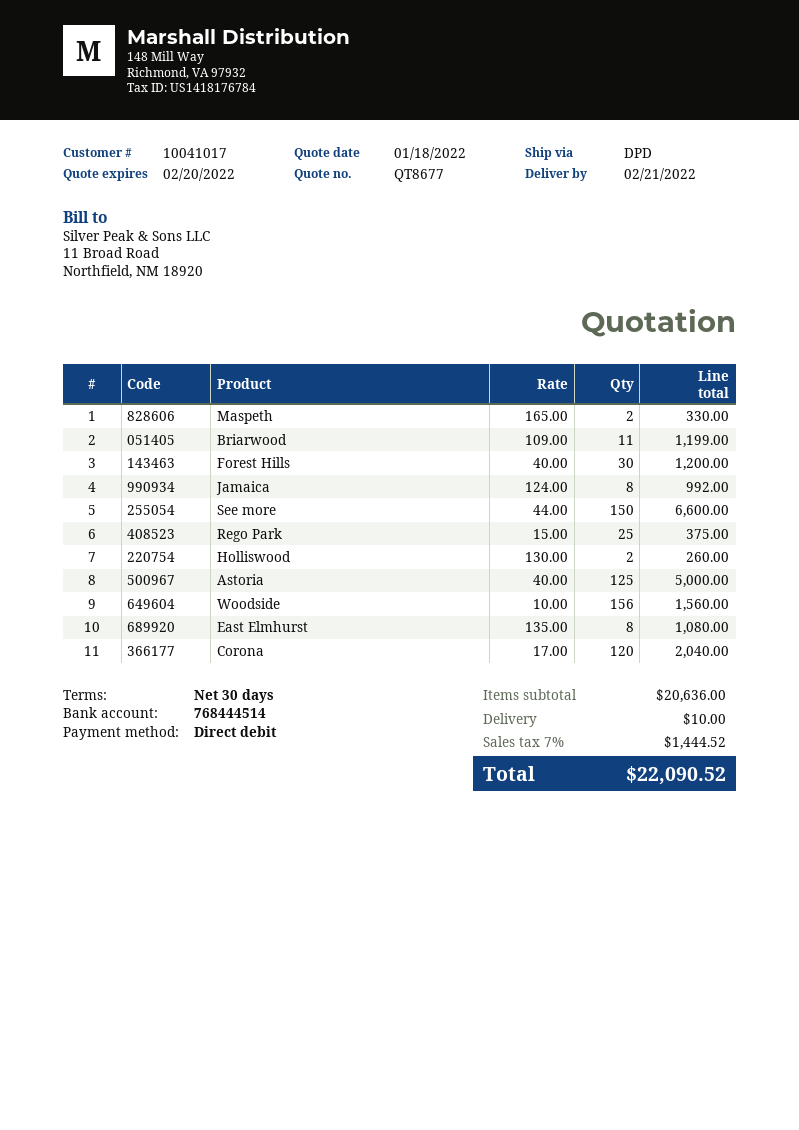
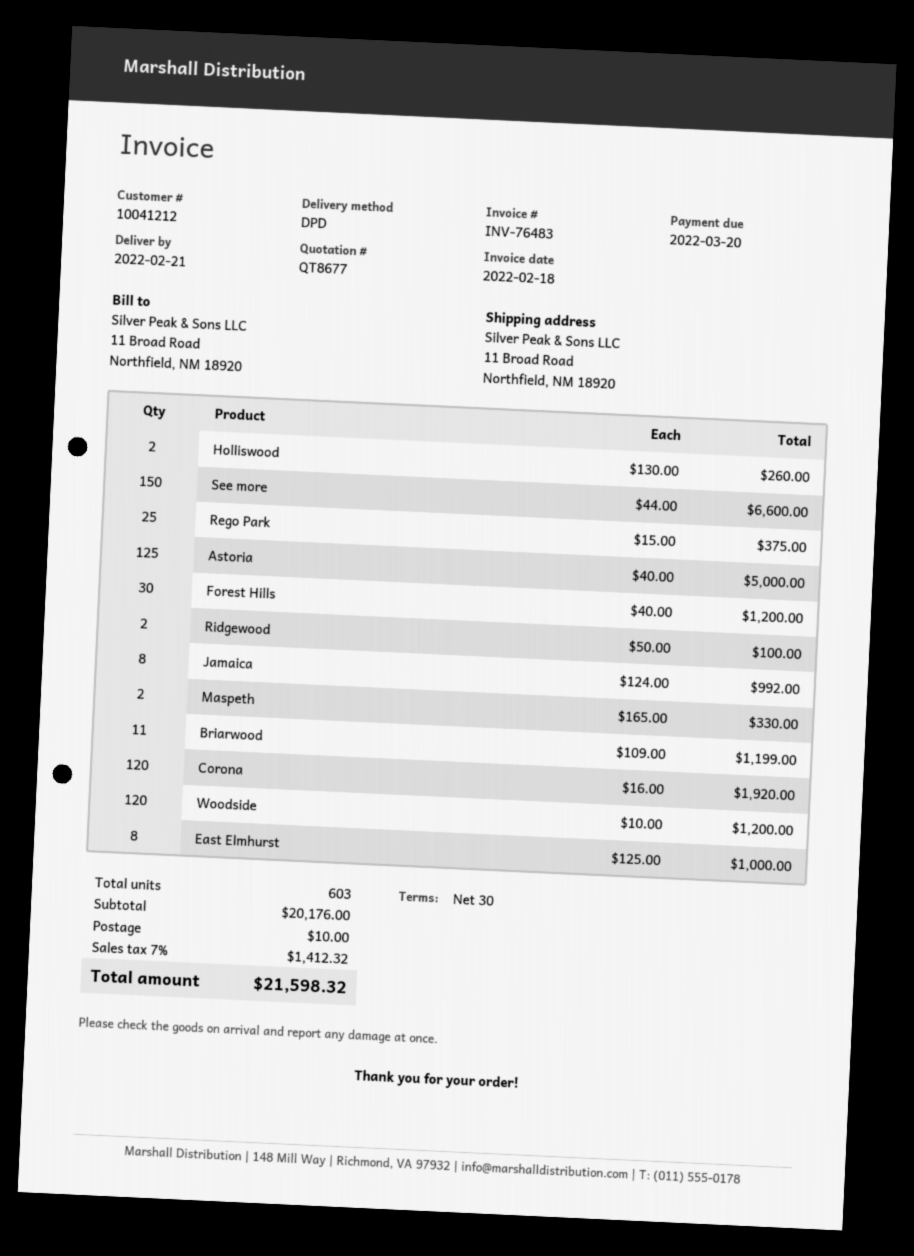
customer number: 10041017 -> 10041212
Woodside: 156 x 10.00 = 1560.00 -> 120 x 10.00 = 1200.00
East Elmhurst: 8 x 135.00 = 1080.00 -> 8 x 125.00 = 1000.00
Corona: 120 x 17.00 = 2040.00 -> 120 x 16.00 = 1920.00
Ridgewood: none -> 2 x 50.00 = 100.00
subtotal: 20636.00 -> 20176.00
tax: 7% = 1444.52 -> 7% = 1412.32
total: 22090.52 -> 21598.32

